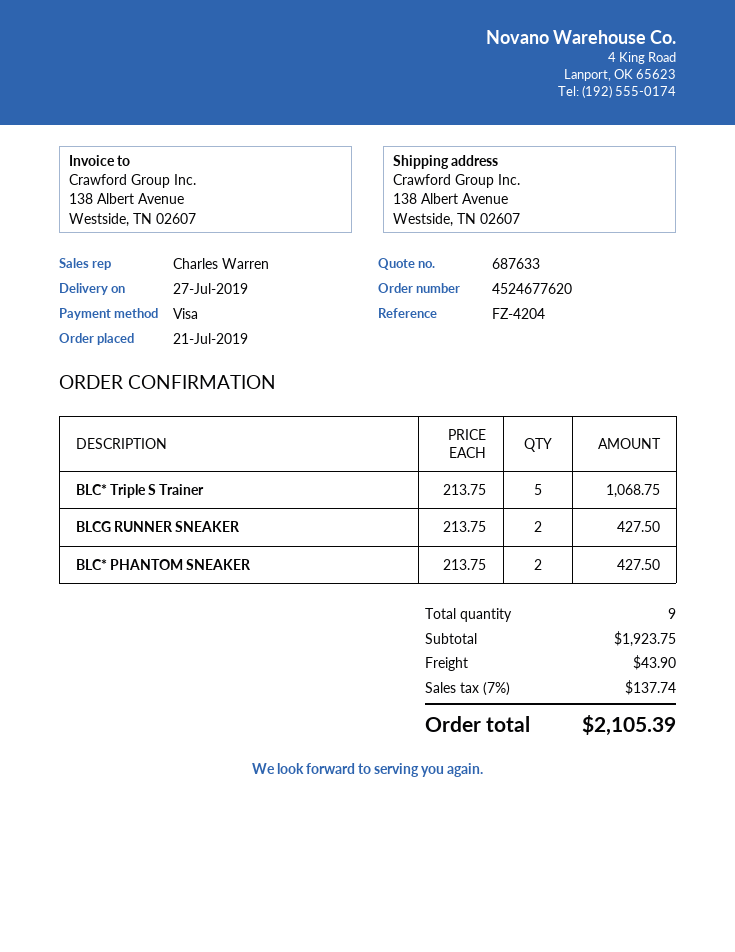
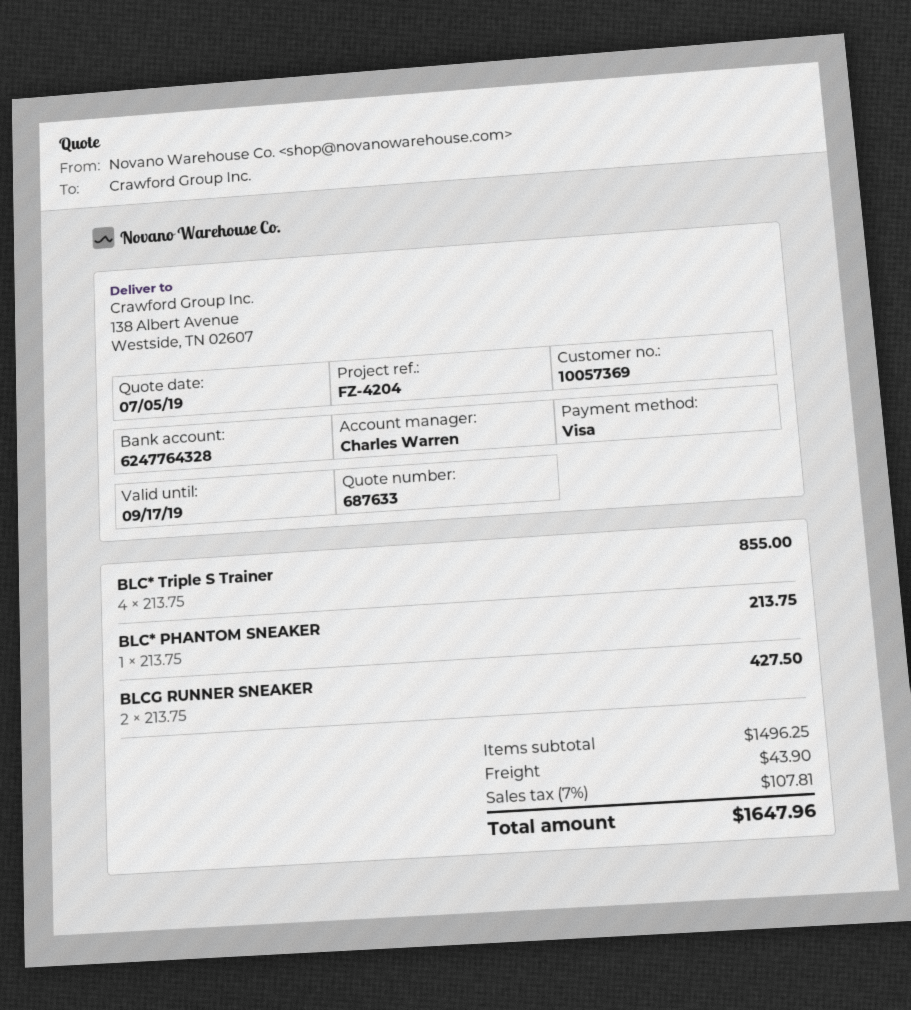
BLC* Triple S Trainer: 5 x 213.75 = 1068.75 -> 4 x 213.75 = 855.00
BLC* PHANTOM SNEAKER: 2 x 213.75 = 427.50 -> 1 x 213.75 = 213.75
subtotal: 1923.75 -> 1496.25
tax: 7% = 137.74 -> 7% = 107.81
total: 2105.39 -> 1647.96

